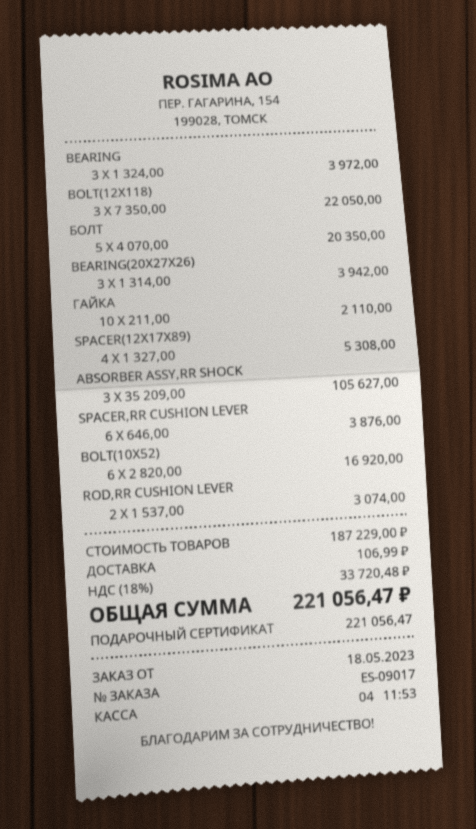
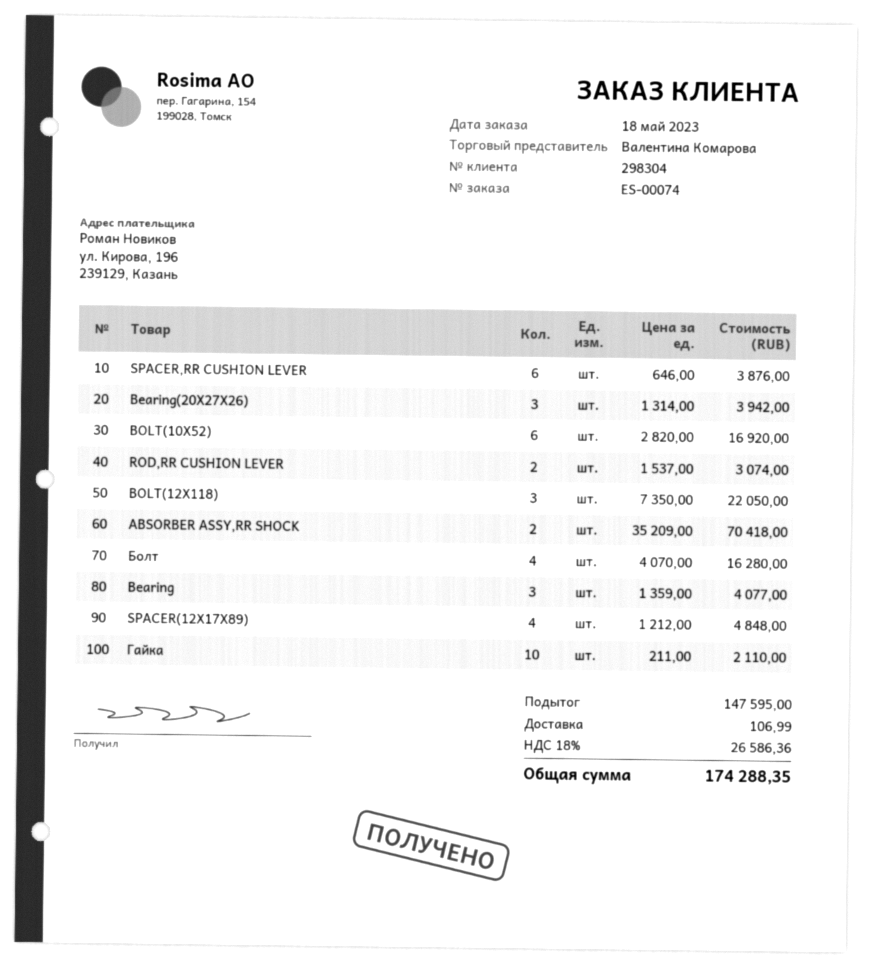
order number: ES-09017 -> ES-00074
BEARING: 3 x 1324.00 = 3972.00 -> 3 x 1359.00 = 4077.00
БОЛТ: 5 x 4070.00 = 20350.00 -> 4 x 4070.00 = 16280.00
SPACER(12X17X89): 4 x 1327.00 = 5308.00 -> 4 x 1212.00 = 4848.00
ABSORBER ASSY,RR SHOCK: 3 x 35209.00 = 105627.00 -> 2 x 35209.00 = 70418.00
subtotal: 187229.00 -> 147595.00
tax: 18% = 33720.48 -> 18% = 26586.36
total: 221056.47 -> 174288.35

